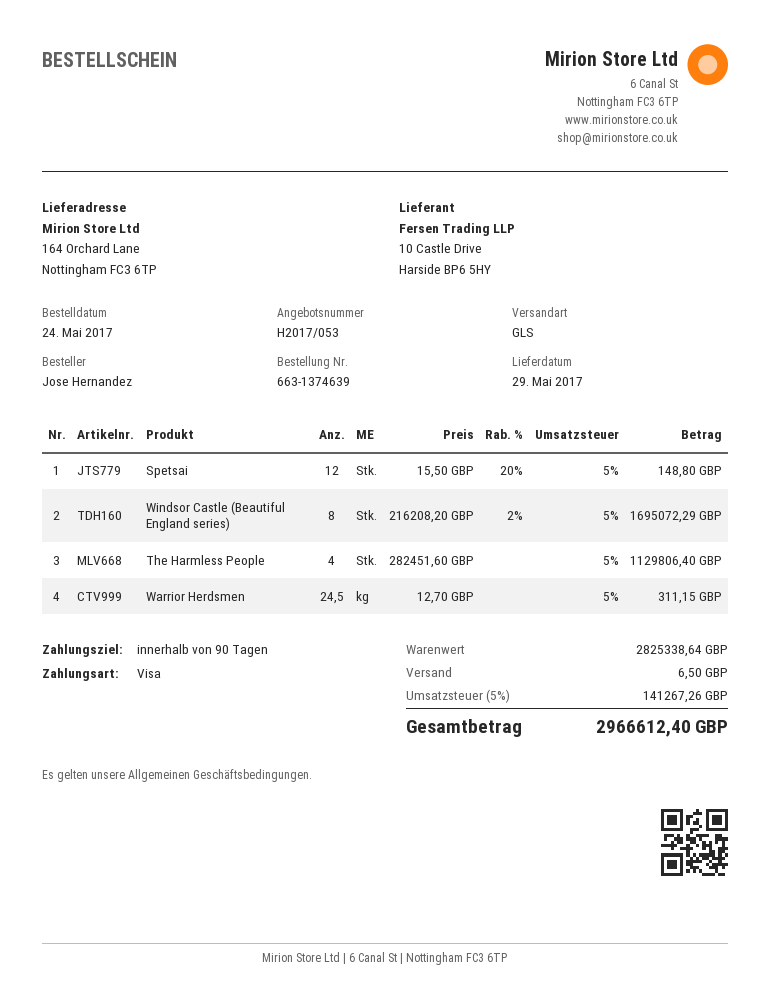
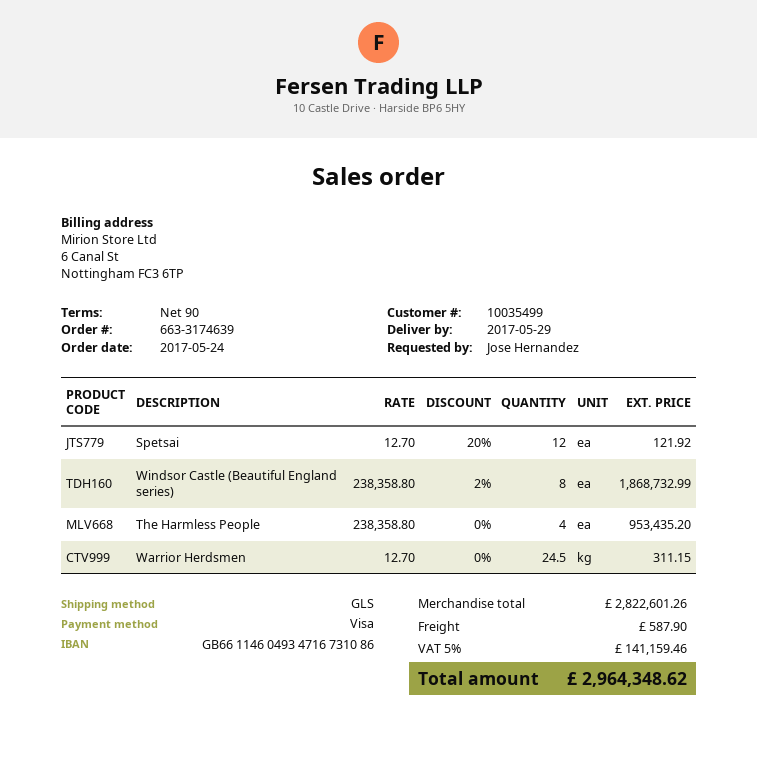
order number: 663-1374639 -> 663-3174639
Spetsai: 12 x 15.50 - 20% = 148.80 -> 12 x 12.70 - 20% = 121.92
Windsor Castle (Beautiful England series): 8 x 216208.20 - 2% = 1695072.29 -> 8 x 238358.80 - 2% = 1868732.99
The Harmless People: 4 x 282451.60 = 1129806.40 -> 4 x 238358.80 = 953435.20
subtotal: 2825338.64 -> 2822601.26
shipping: 6.50 -> 587.90
tax: 5% = 141267.26 -> 5% = 141159.46
total: 2966612.40 -> 2964348.62

